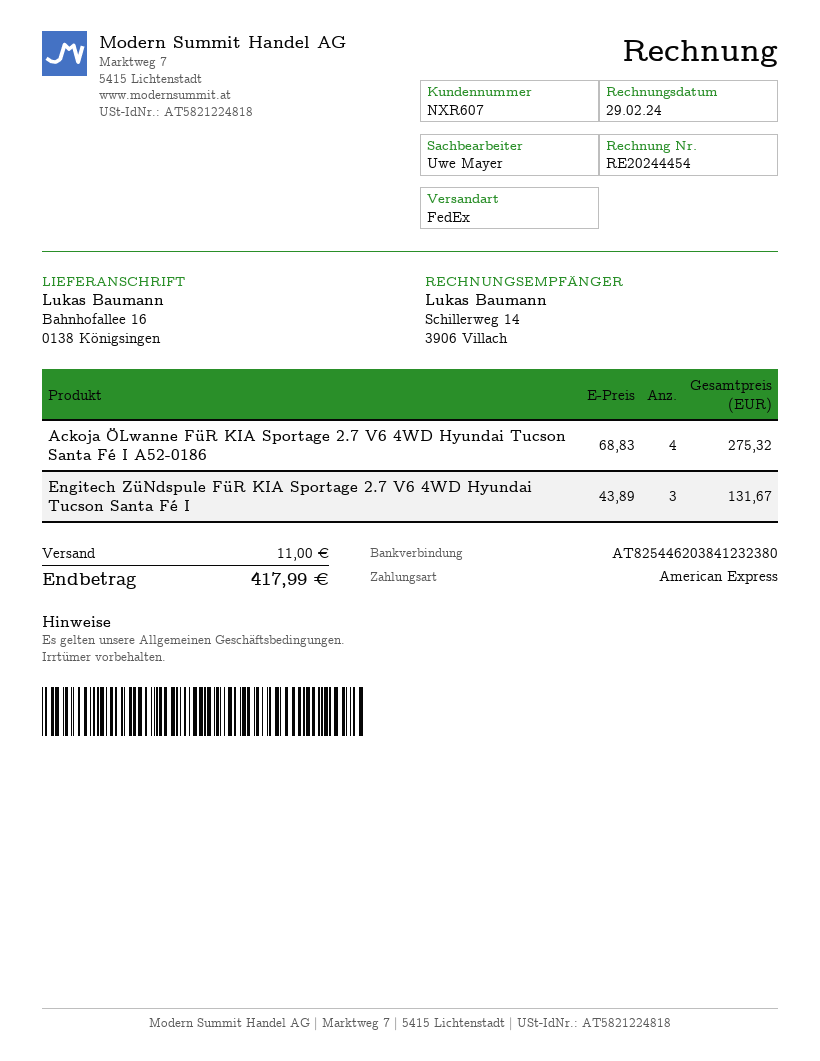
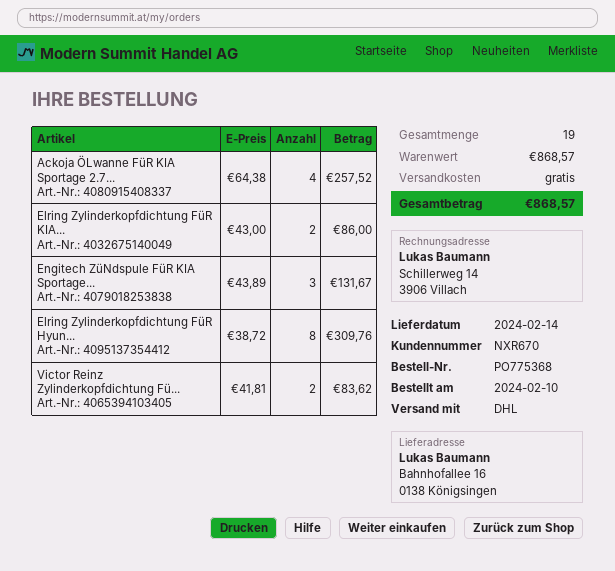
customer number: NXR607 -> NXR670
shipping method: FedEx -> DHL
Ackoja ÖLwanne FüR KIA Sportage 2.7 V6 4WD Hyundai Tucson Santa Fé I A52-0186: 4 x 68.83 = 275.32 -> 4 x 64.38 = 257.52
Elring Zylinderkopfdichtung FüR KIA...: none -> 2 x 43.00 = 86.00
Elring Zylinderkopfdichtung FüR Hyun...: none -> 8 x 38.72 = 309.76
Victor Reinz Zylinderkopfdichtung Fü...: none -> 2 x 41.81 = 83.62
shipping: 11.00 -> 0.00
total: 417.99 -> 868.57

